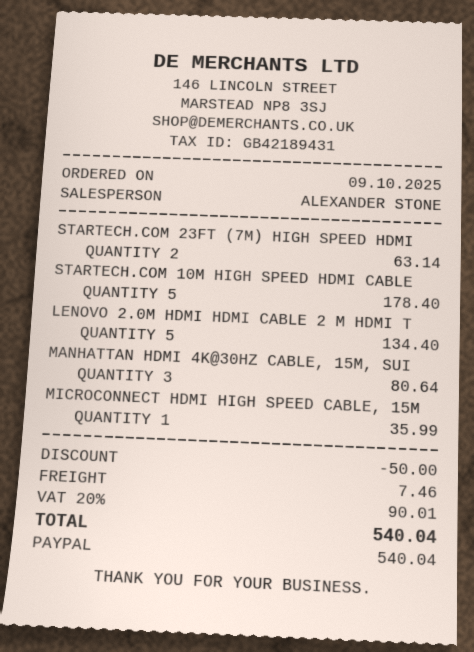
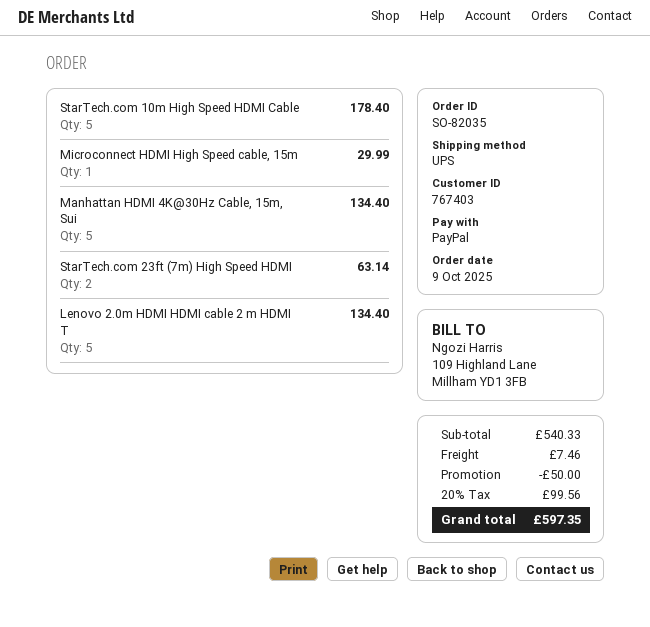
MANHATTAN HDMI 4K@30HZ CABLE, 15M, SUI: 3 for 80.64 -> 5 for 134.40
MICROCONNECT HDMI HIGH SPEED CABLE, 15M: 1 for 35.99 -> 1 for 29.99
tax: 20% = 90.01 -> 20% = 99.56
total: 540.04 -> 597.35

